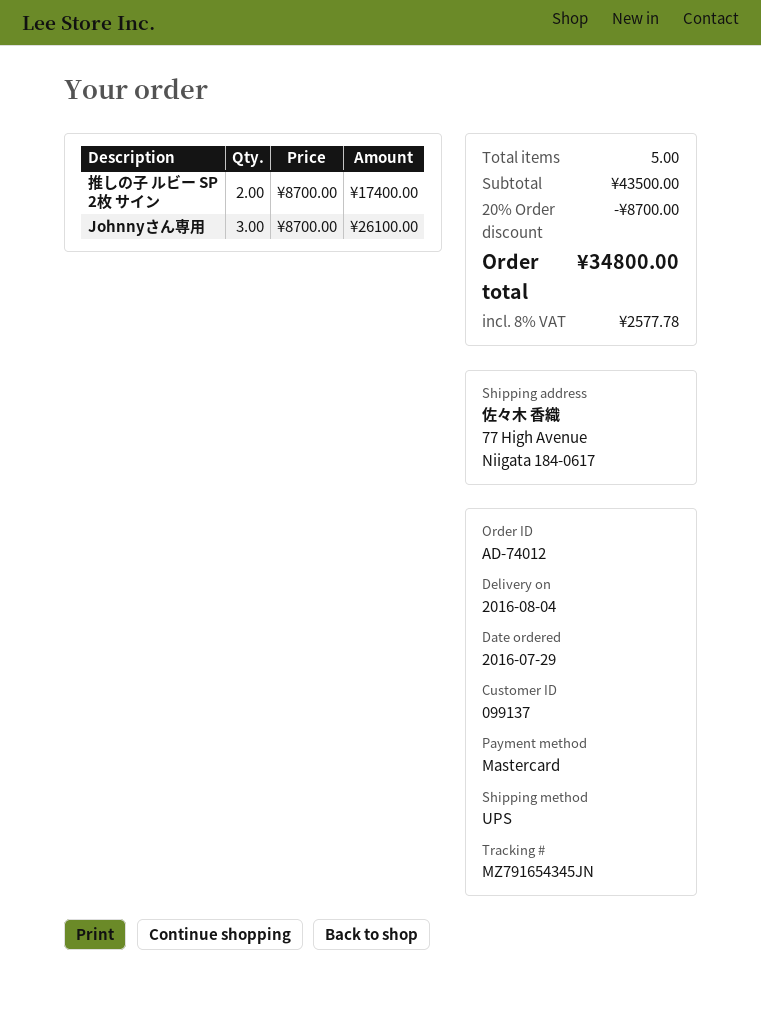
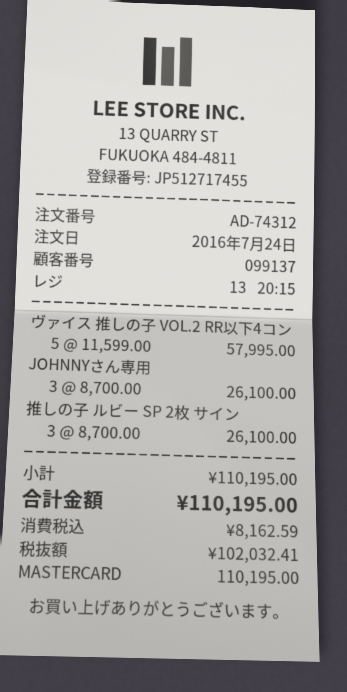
order number: AD-74012 -> AD-74312
order date: 2016-07-29 -> 2016-07-24
推しの子 ルビー SP 2枚 サイン: 2 x 8700.00 = 17400.00 -> 3 x 8700.00 = 26100.00
ヴァイス 推しの子 VOL.2 RR以下4コン: none -> 5 x 11599.00 = 57995.00
subtotal: 43500.00 -> 110195.00
discount: 20% = 8700.00 -> none
tax: 2577.78 -> 8162.59
total: 34800.00 -> 110195.00

